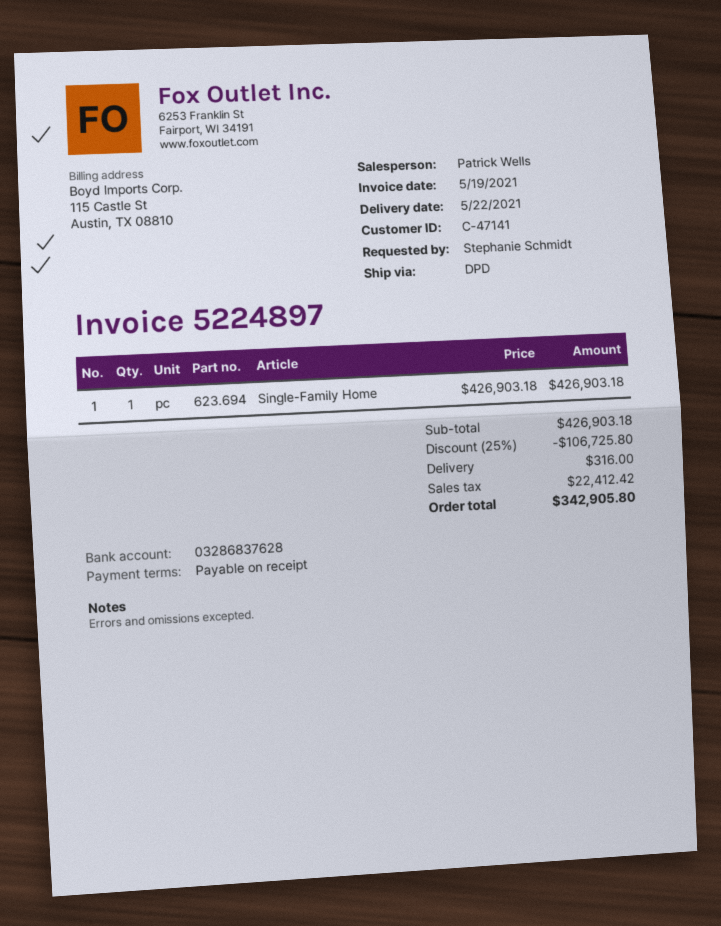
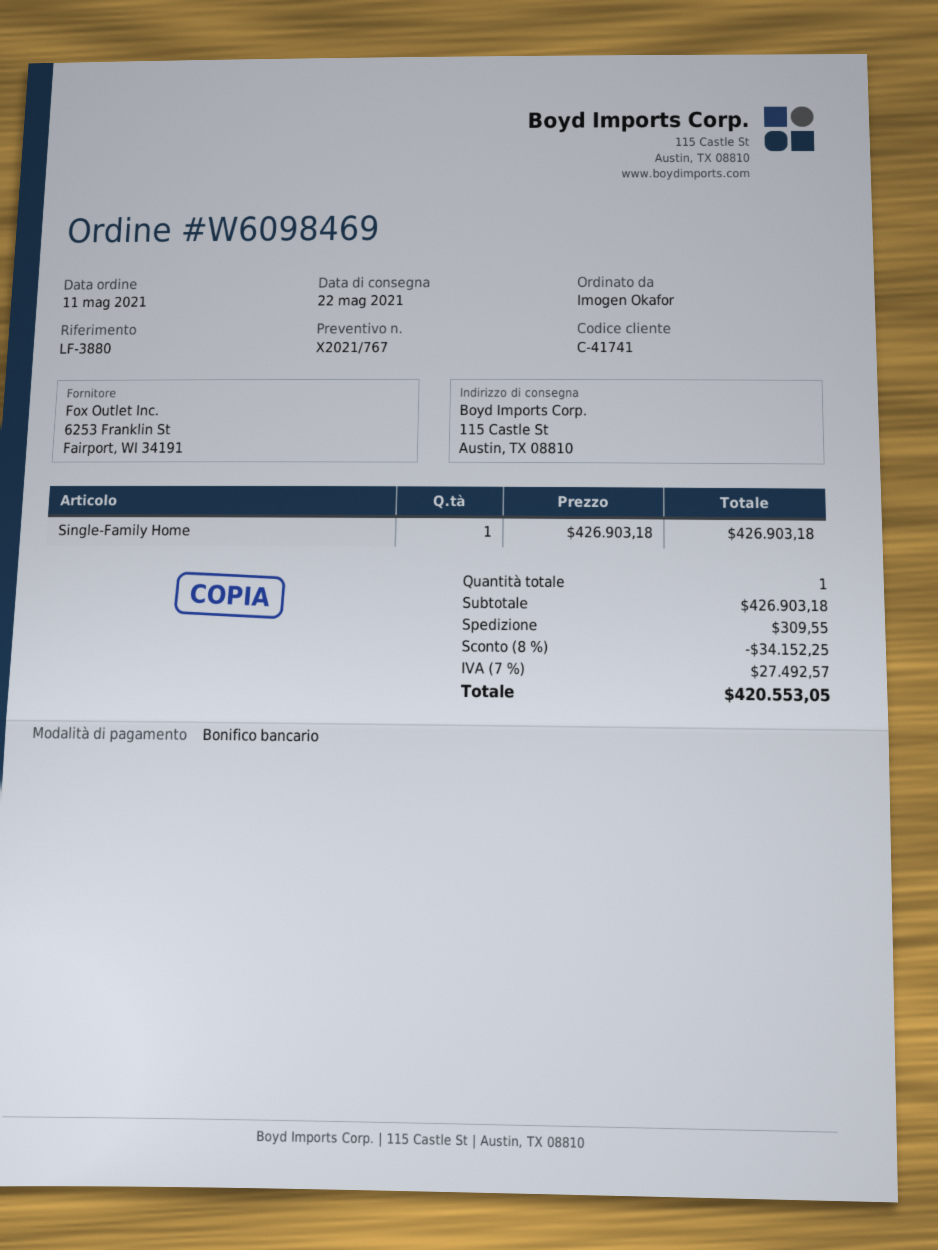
customer number: C-47141 -> C-41741
ordered by: Stephanie Schmidt -> Imogen Okafor
discount: 25% = 106725.80 -> 8% = 34152.25
shipping: 316.00 -> 309.55
tax: 22412.42 -> 27492.57
total: 342905.80 -> 420553.05

